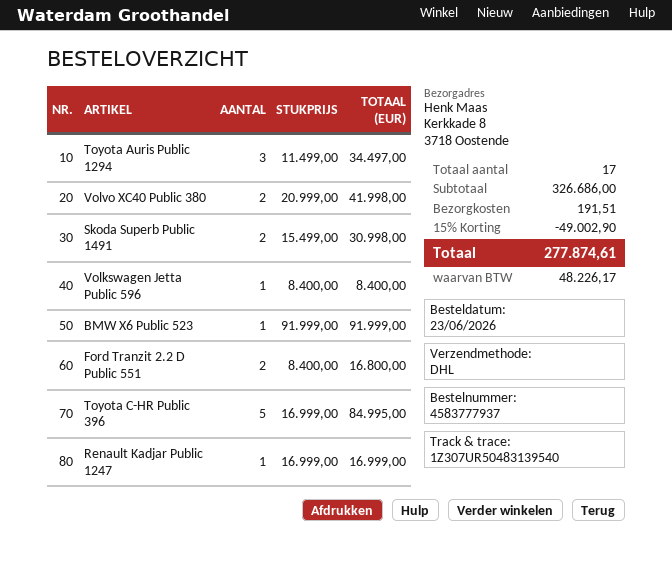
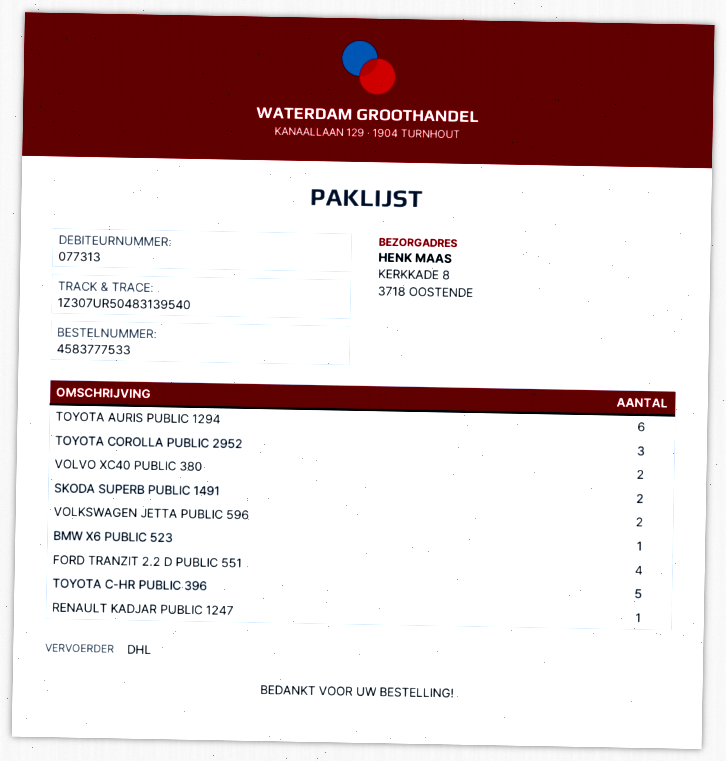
order number: 4583777937 -> 4583777533
Toyota Auris Public 1294: 3 -> 6
Volkswagen Jetta Public 596: 1 -> 2
Ford Tranzit 2.2 D Public 551: 2 -> 4
TOYOTA COROLLA PUBLIC 2952: none -> 3

